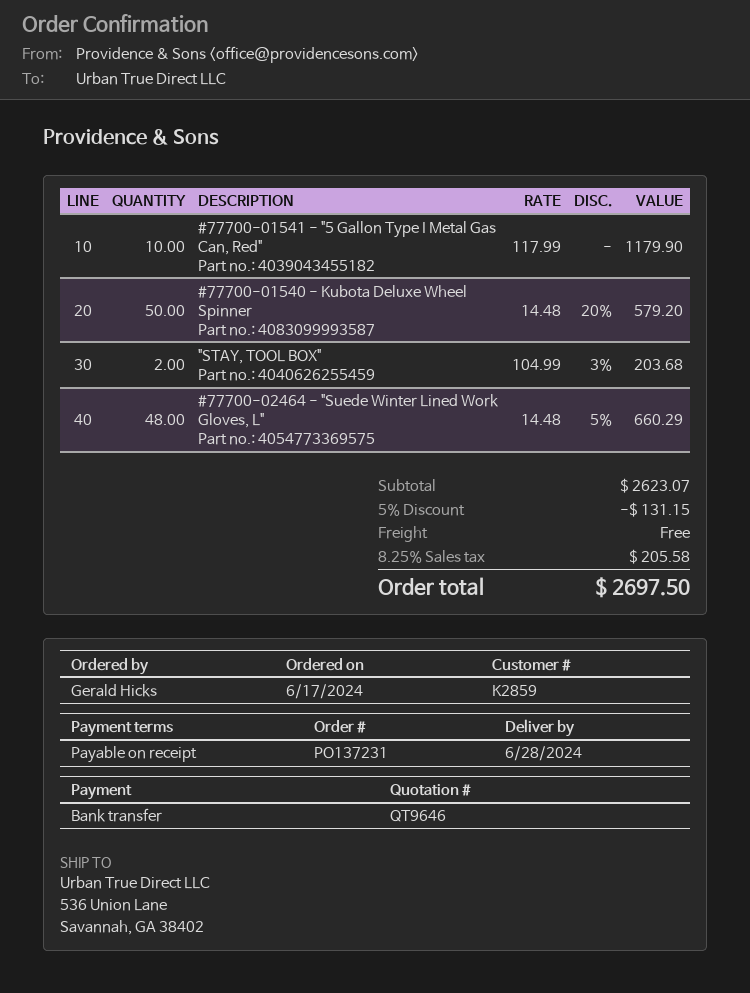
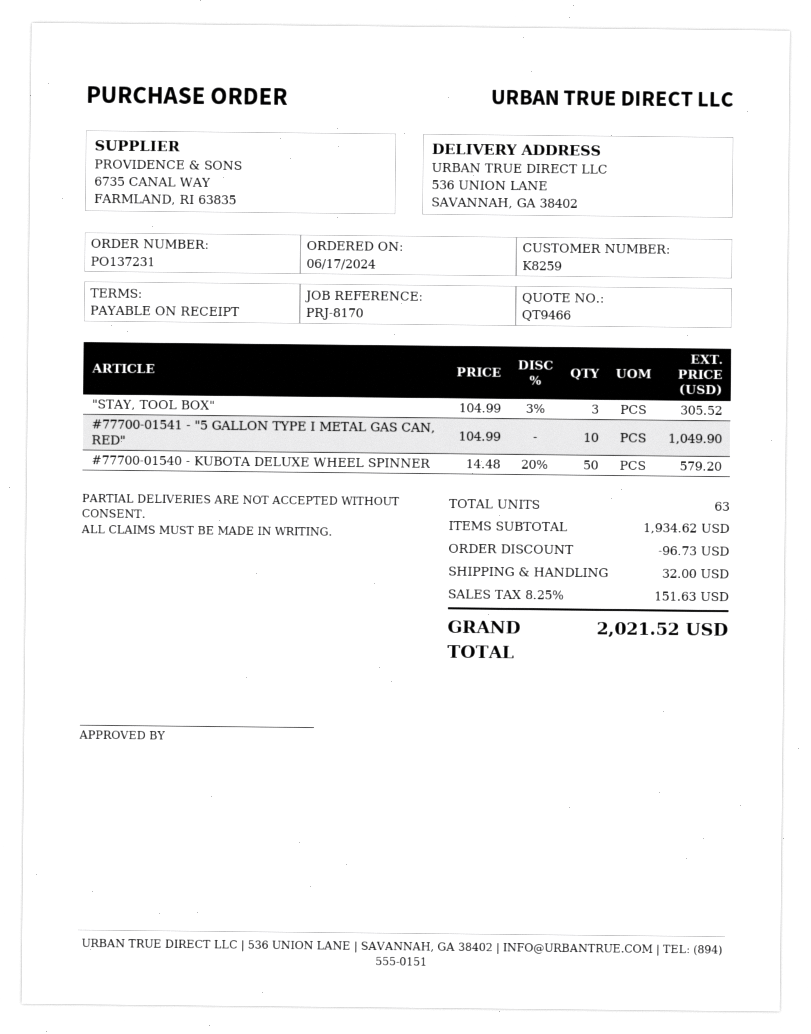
quote number: QT9646 -> QT9466
customer number: K2859 -> K8259
#77700-01541 - "5 Gallon Type I Metal Gas Can, Red": 10 x 117.99 = 1179.90 -> 10 x 104.99 = 1049.90
"STAY, TOOL BOX": 2 x 104.99 - 3% = 203.68 -> 3 x 104.99 - 3% = 305.52
#77700-02464 - "Suede Winter Lined Work Gloves, L": 48 x 14.48 - 5% = 660.29 -> none
subtotal: 2623.07 -> 1934.62
discount: 131.15 -> 96.73
shipping: 0.00 -> 32.00
tax: 8.25% = 205.58 -> 8.25% = 151.63
total: 2697.50 -> 2021.52

